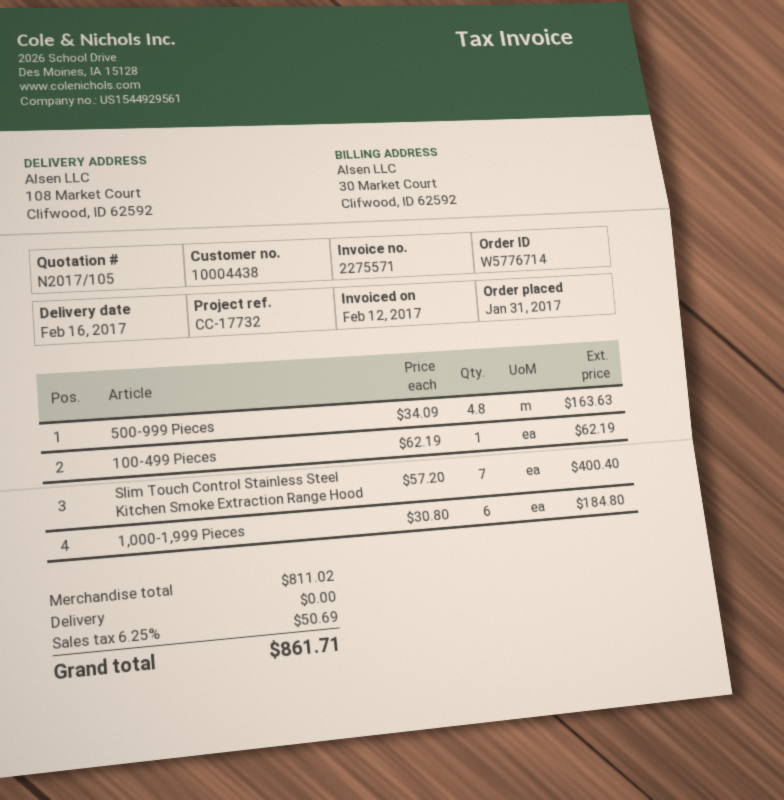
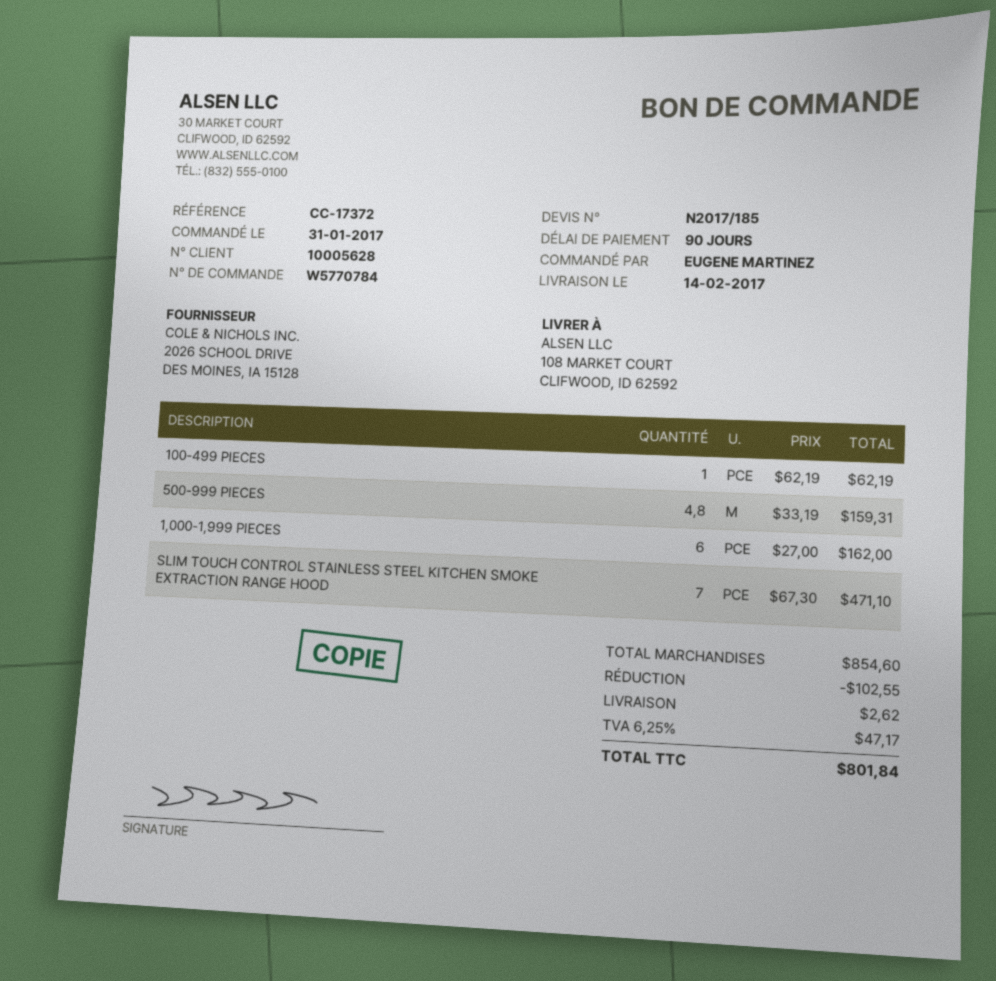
quote number: N2017/105 -> N2017/185
order number: W5776714 -> W5770784
delivery date: 2017-02-16 -> 2017-02-14
customer number: 10004438 -> 10005628
reference: CC-17732 -> CC-17372
500-999 Pieces: 4.8 x 34.09 = 163.63 -> 4.8 x 33.19 = 159.31
Slim Touch Control Stainless Steel Kitchen Smoke Extraction Range Hood: 7 x 57.20 = 400.40 -> 7 x 67.30 = 471.10
1,000-1,999 Pieces: 6 x 30.80 = 184.80 -> 6 x 27.00 = 162.00
subtotal: 811.02 -> 854.60
discount: none -> 102.55
shipping: 0.00 -> 2.62
tax: 6.25% = 50.69 -> 6.25% = 47.17
total: 861.71 -> 801.84

